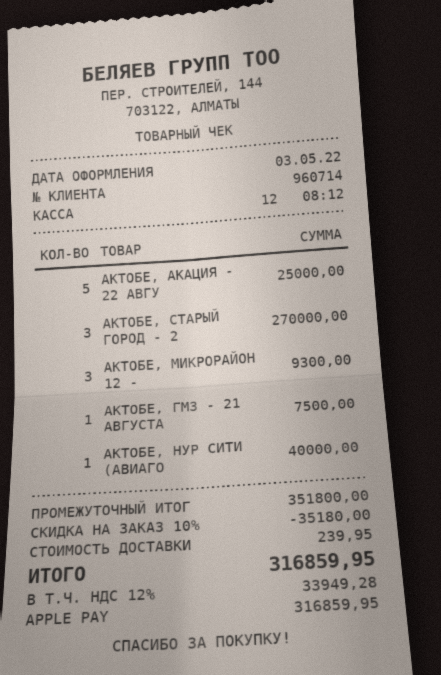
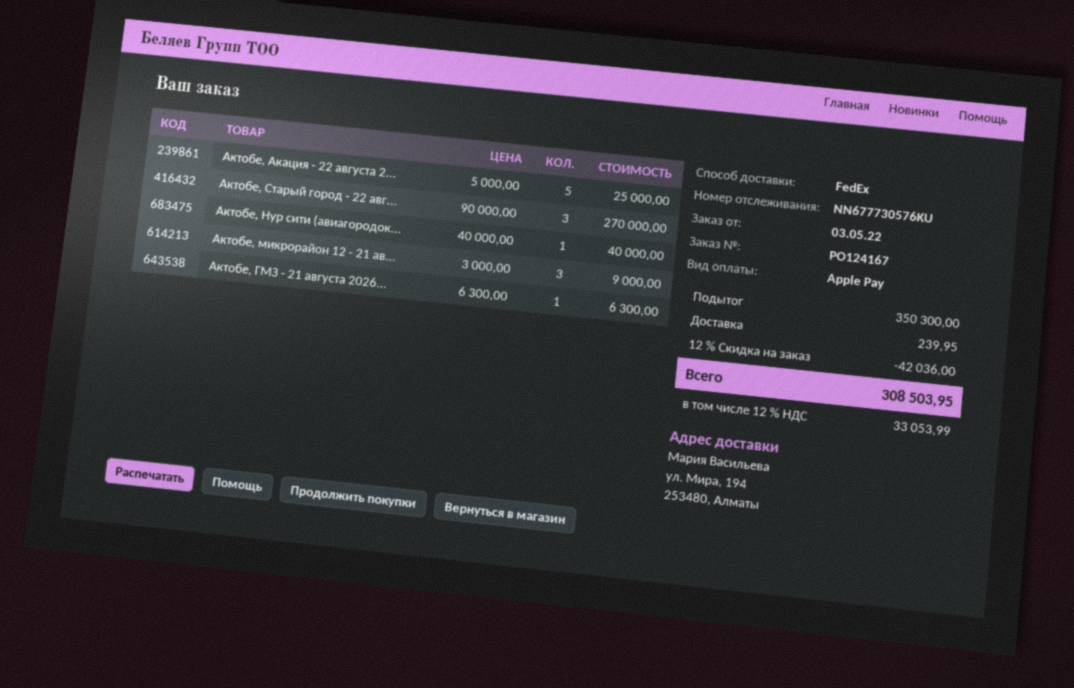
АКТОБЕ, МИКРОРАЙОН 12 -: 3 for 9300.00 -> 3 for 9000.00
АКТОБЕ, ГМЗ - 21 АВГУСТА: 1 for 7500.00 -> 1 for 6300.00
subtotal: 351800.00 -> 350300.00
discount: 10% = 35180.00 -> 12% = 42036.00
tax: 12% = 33949.28 -> 12% = 33053.99
total: 316859.95 -> 308503.95

